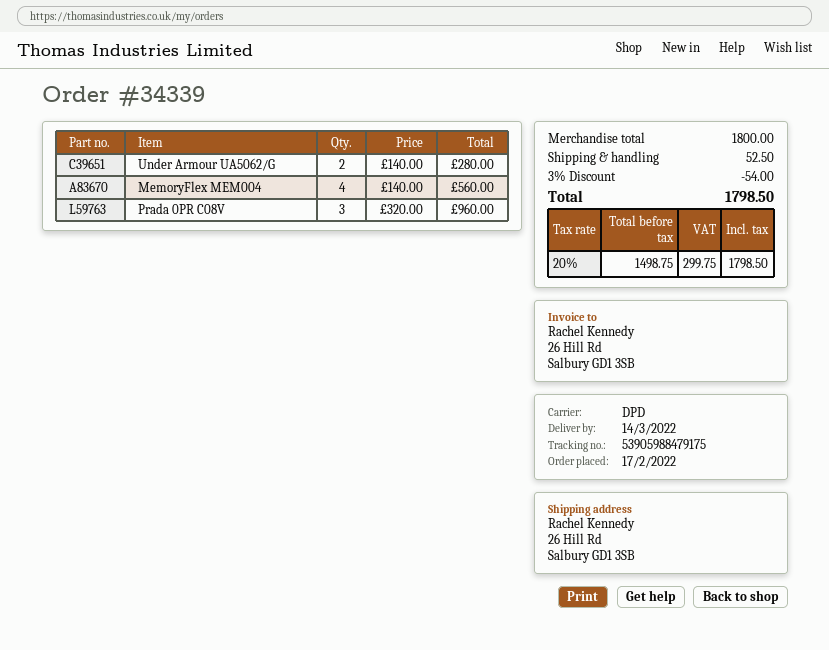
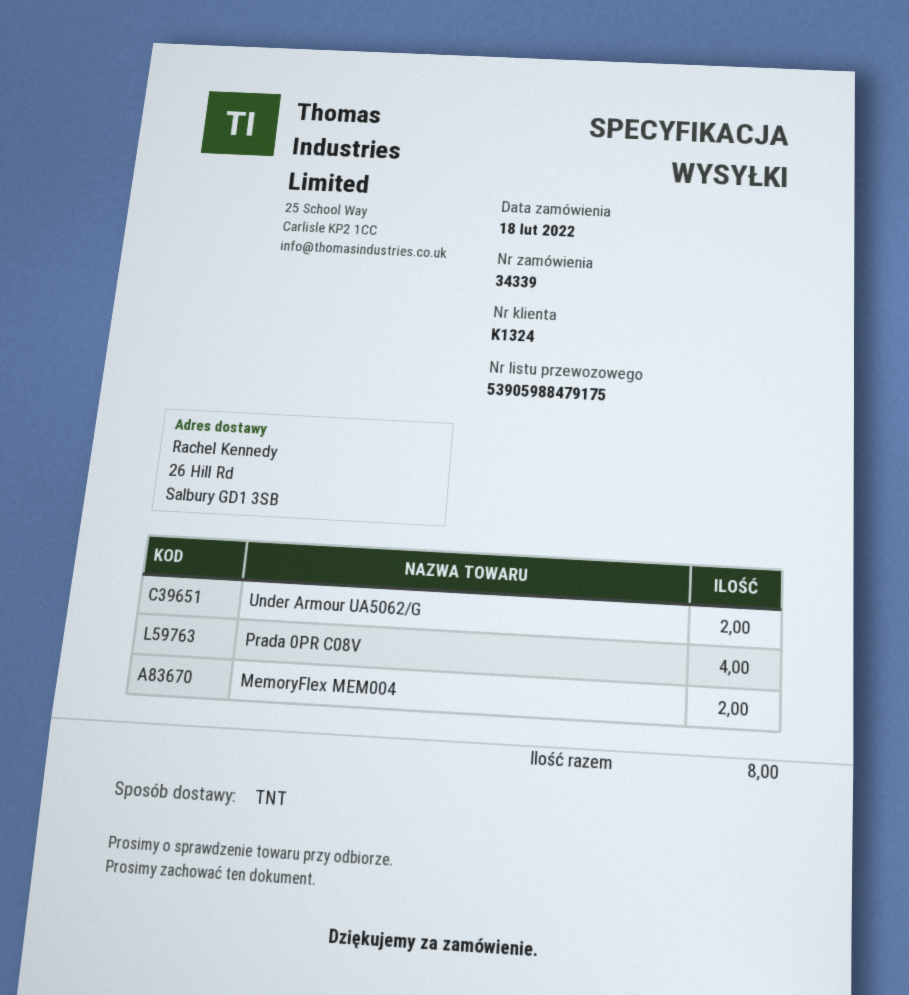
order date: 2022-02-17 -> 2022-02-18
shipping method: DPD -> TNT
MemoryFlex MEM004: 4 -> 2
Prada 0PR C08V: 3 -> 4

